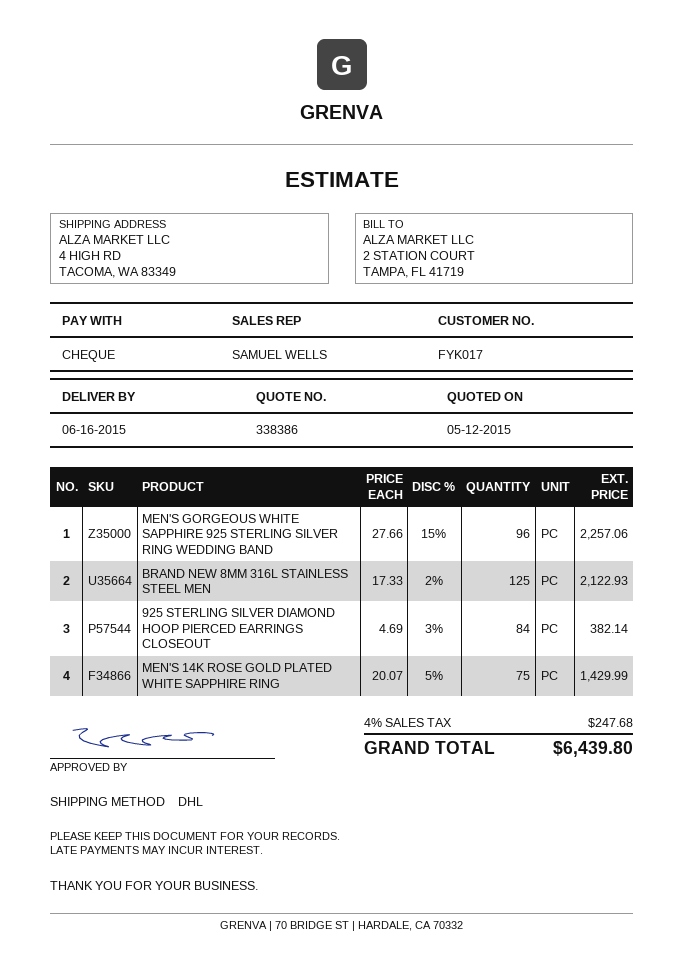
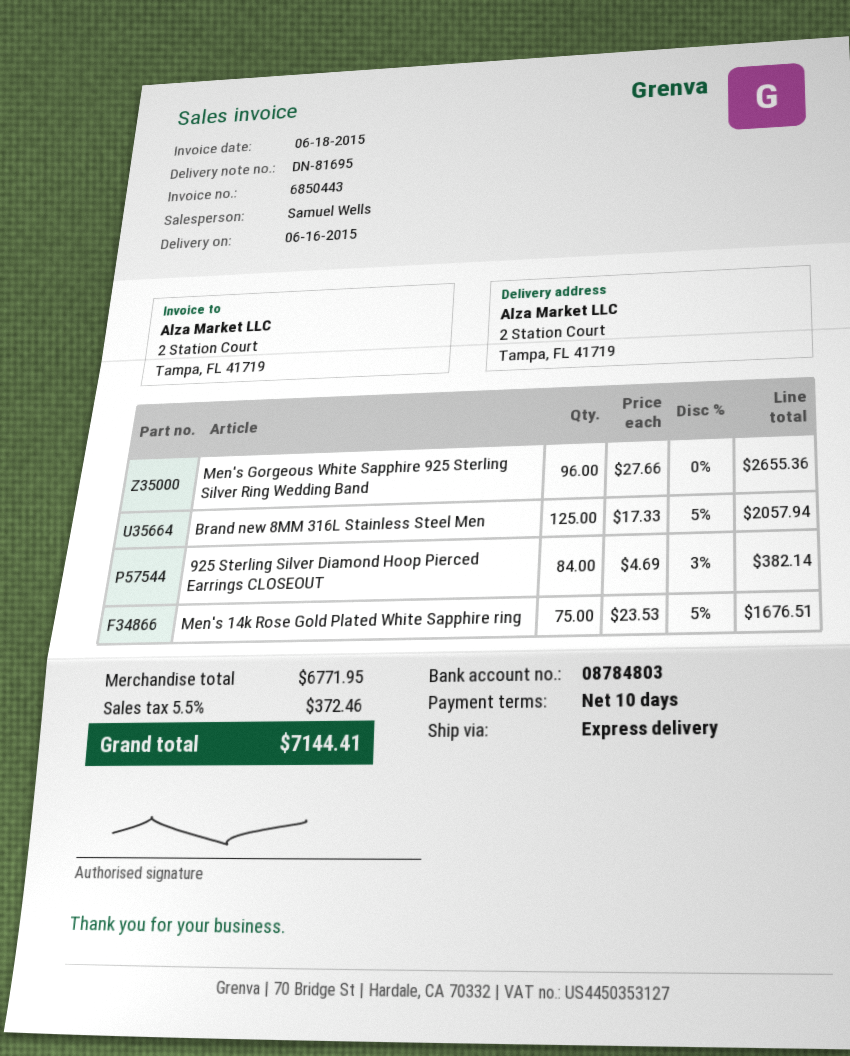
shipping method: DHL -> express
ship to: 4 HIGH RD, TACOMA, WA 83349 -> 2 Station Court, Tampa, FL 41719
MEN'S GORGEOUS WHITE SAPPHIRE 925 STERLING SILVER RING WEDDING BAND: 96 x 27.66 - 15% = 2257.06 -> 96 x 27.66 = 2655.36
BRAND NEW 8MM 316L STAINLESS STEEL MEN: 125 x 17.33 - 2% = 2122.93 -> 125 x 17.33 - 5% = 2057.94
MEN'S 14K ROSE GOLD PLATED WHITE SAPPHIRE RING: 75 x 20.07 - 5% = 1429.99 -> 75 x 23.53 - 5% = 1676.51
tax: 4% = 247.68 -> 5.5% = 372.46
total: 6439.80 -> 7144.41

